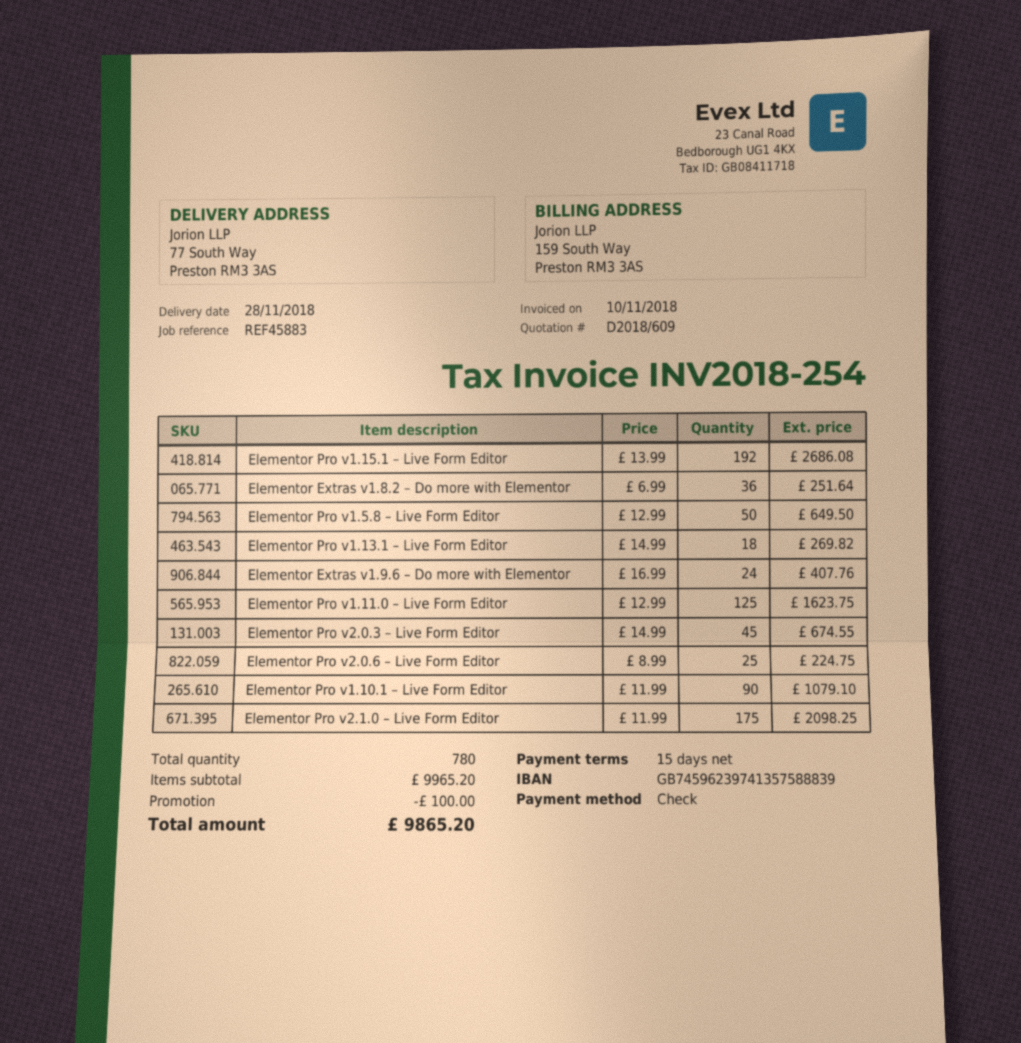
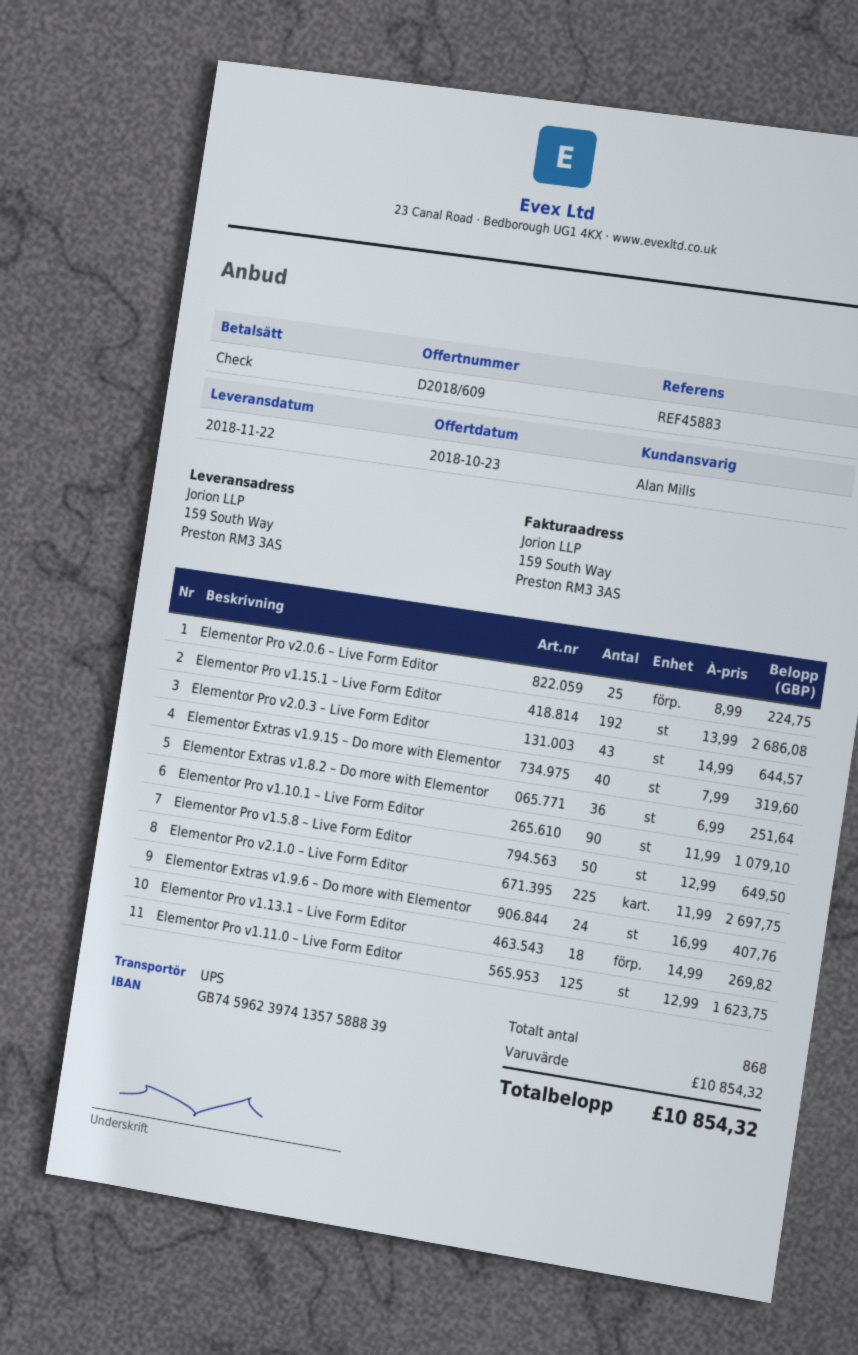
delivery date: 2018-11-28 -> 2018-11-22
ship to: 77 South Way, Preston RM3 3AS -> 159 South Way, Preston RM3 3AS
Elementor Pro v2.0.3 – Live Form Editor: 45 x 14.99 = 674.55 -> 43 x 14.99 = 644.57
Elementor Pro v2.1.0 – Live Form Editor: 175 x 11.99 = 2098.25 -> 225 x 11.99 = 2697.75
Elementor Extras v1.9.15 – Do more with Elementor: none -> 40 x 7.99 = 319.60
total quantity: 780 -> 868
subtotal: 9965.20 -> 10854.32
discount: 100.00 -> none
total: 9865.20 -> 10854.32

